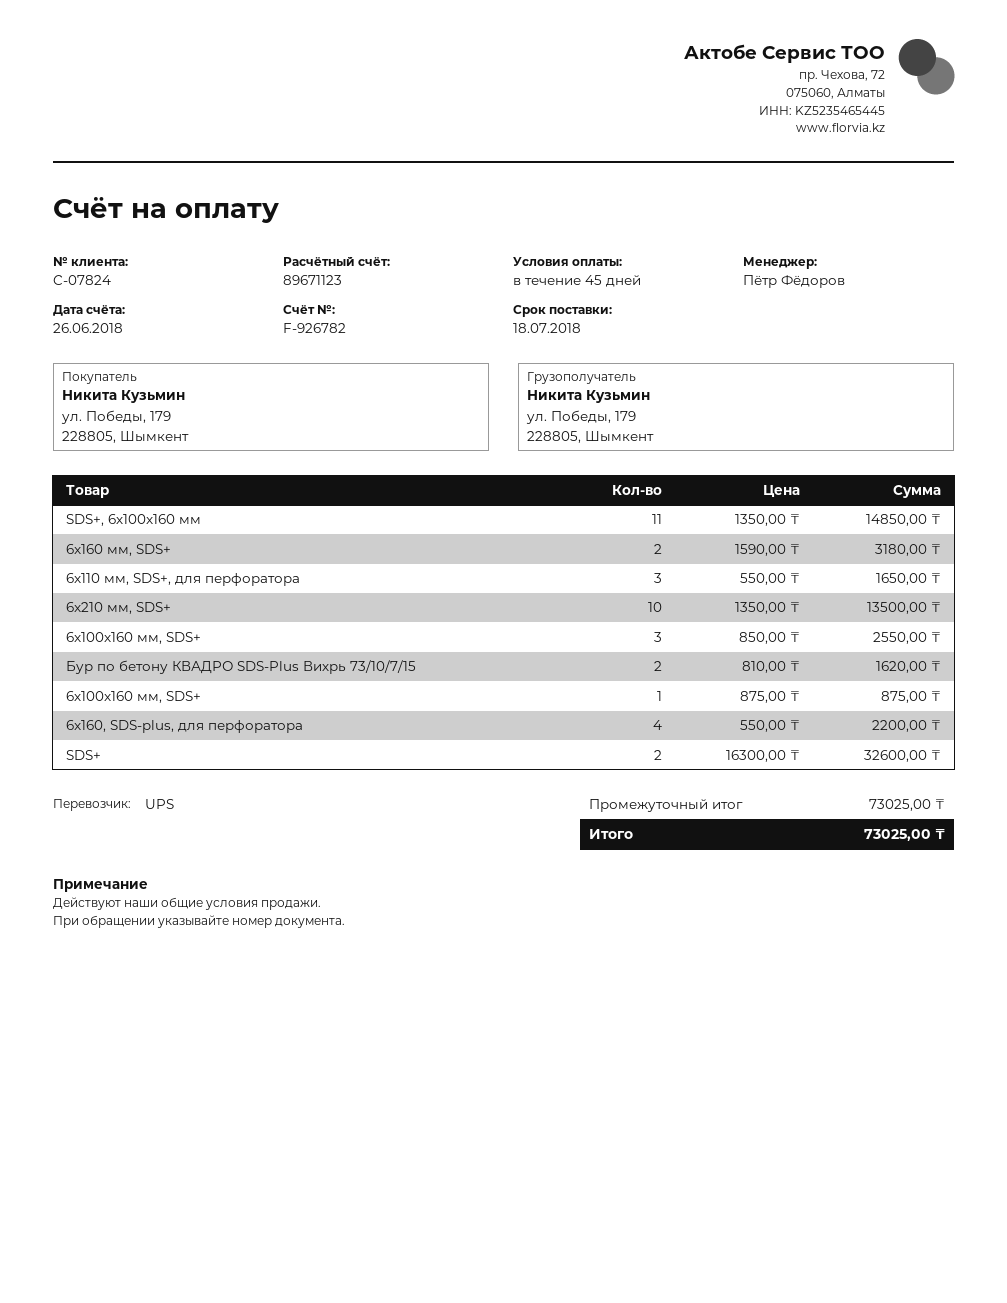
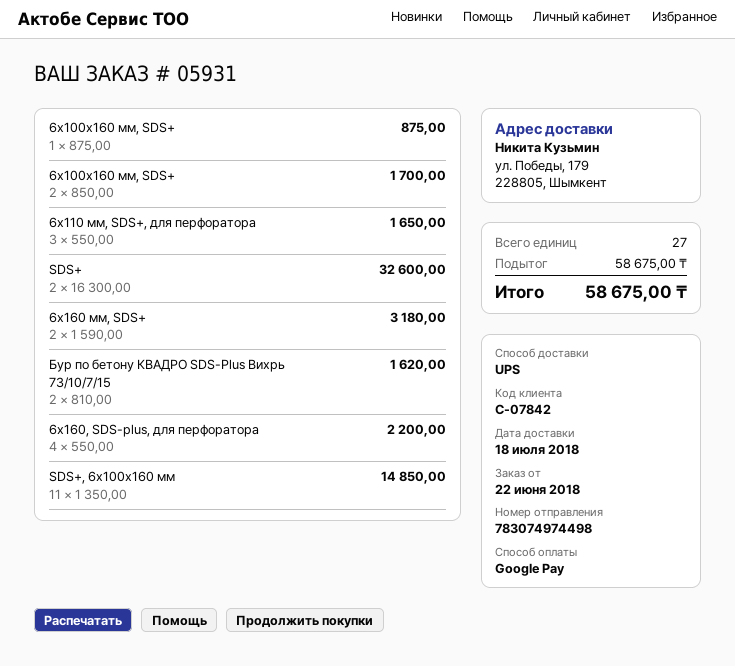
customer number: C-07824 -> C-07842
6x210 мм, SDS+: 10 x 1350.00 = 13500.00 -> none
6x100x160 мм, SDS+: 3 x 850.00 = 2550.00 -> 2 x 850.00 = 1700.00
subtotal: 73025.00 -> 58675.00
total: 73025.00 -> 58675.00

